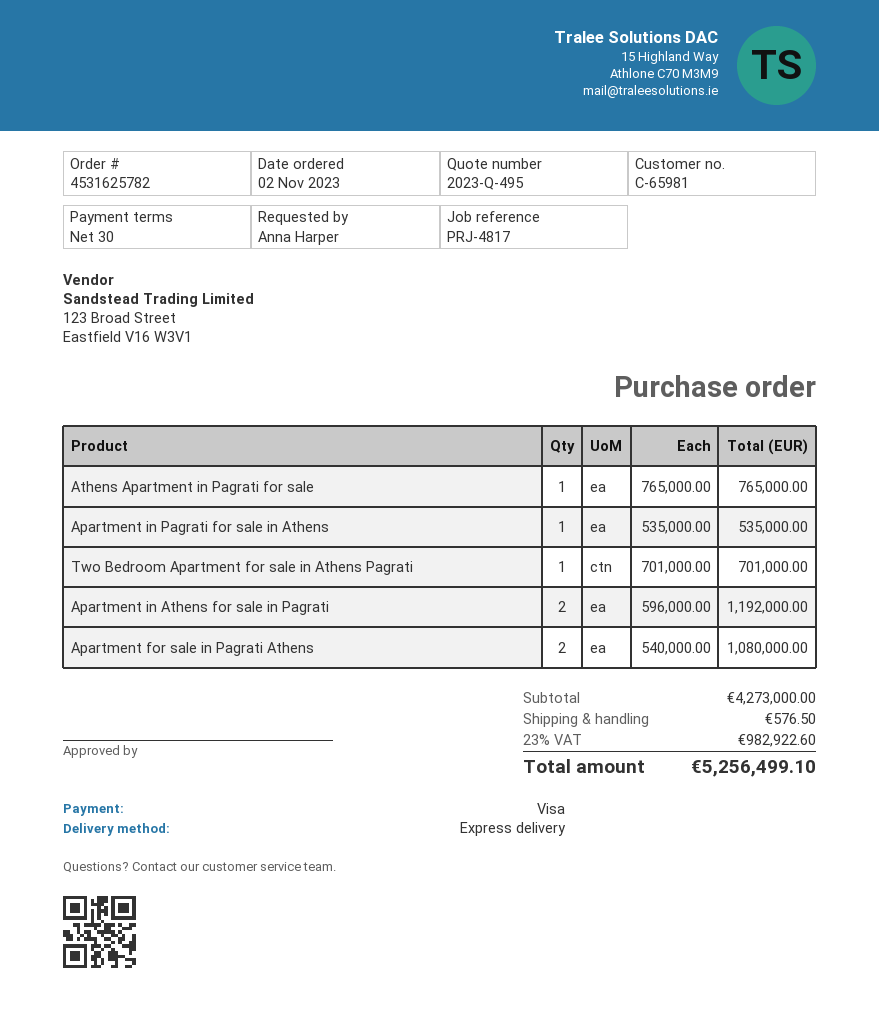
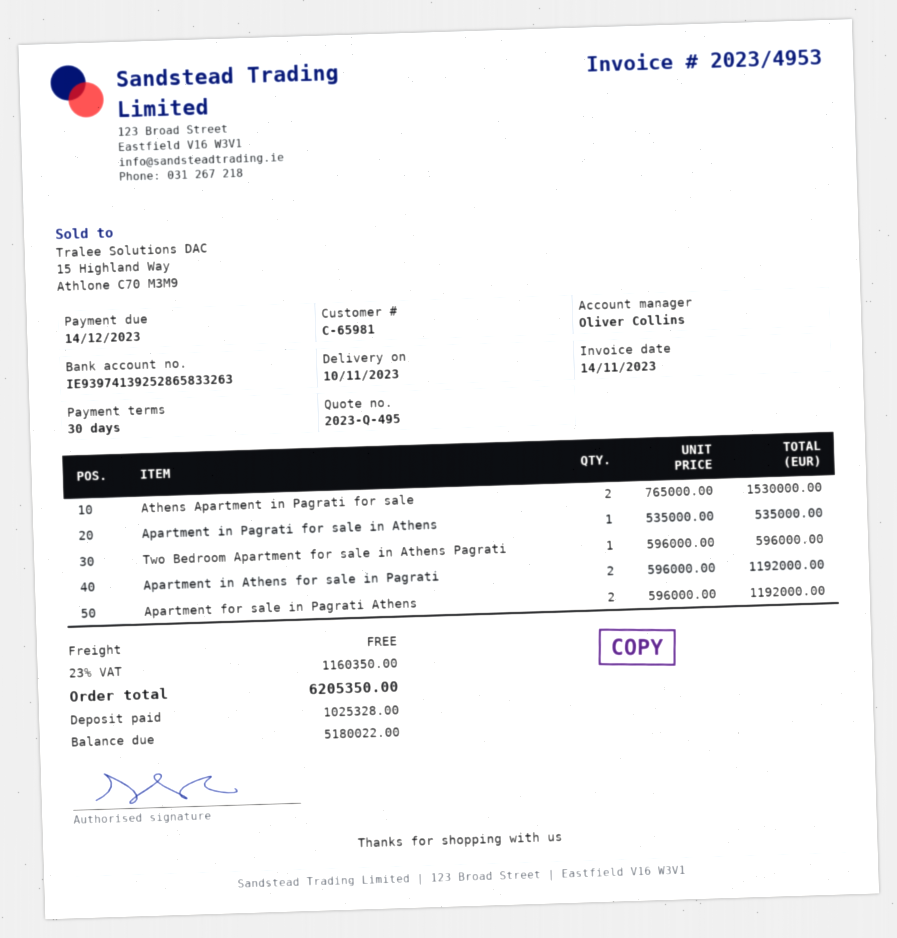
Athens Apartment in Pagrati for sale: 1 x 765000.00 = 765000.00 -> 2 x 765000.00 = 1530000.00
Two Bedroom Apartment for sale in Athens Pagrati: 1 x 701000.00 = 701000.00 -> 1 x 596000.00 = 596000.00
Apartment for sale in Pagrati Athens: 2 x 540000.00 = 1080000.00 -> 2 x 596000.00 = 1192000.00
shipping: 576.50 -> 0.00
tax: 23% = 982922.60 -> 23% = 1160350.00
total: 5256499.10 -> 6205350.00

